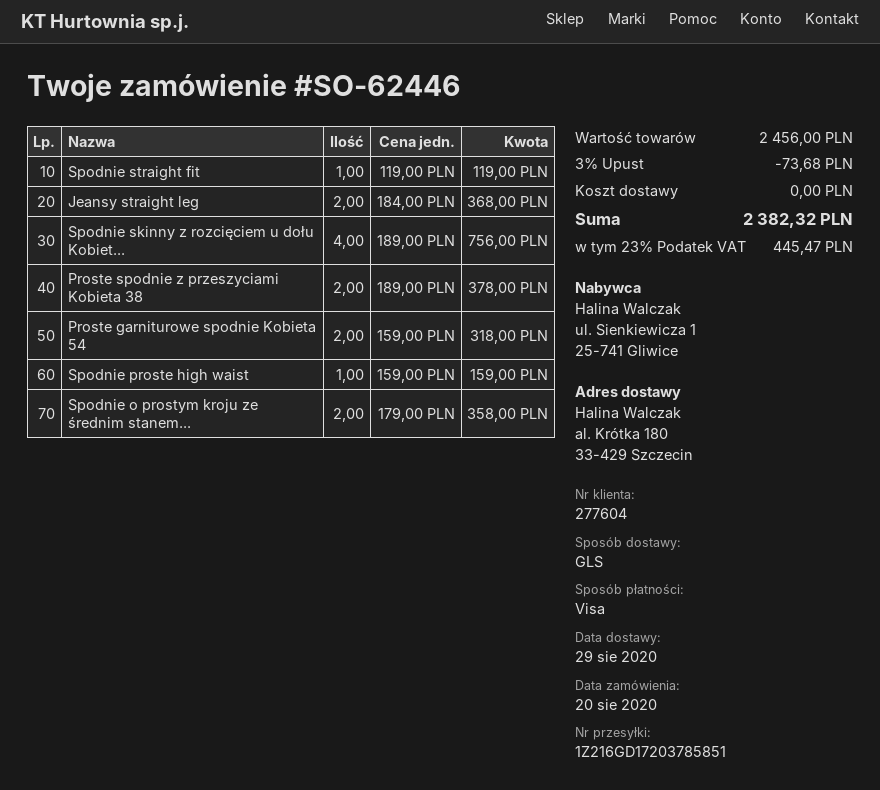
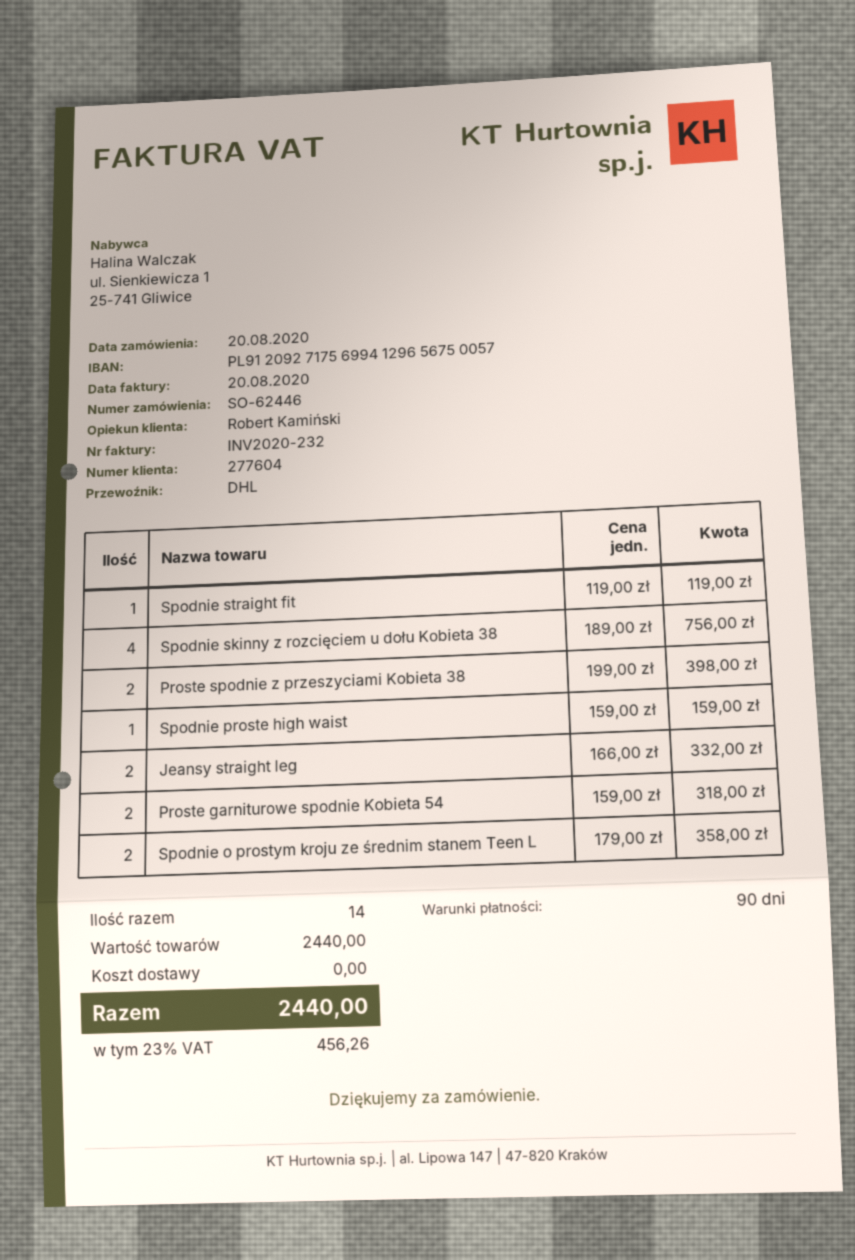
shipping method: GLS -> DHL
Jeansy straight leg: 2 x 184.00 = 368.00 -> 2 x 166.00 = 332.00
Proste spodnie z przeszyciami Kobieta 38: 2 x 189.00 = 378.00 -> 2 x 199.00 = 398.00
subtotal: 2456.00 -> 2440.00
discount: 3% = 73.68 -> none
tax: 23% = 445.47 -> 23% = 456.26
total: 2382.32 -> 2440.00

